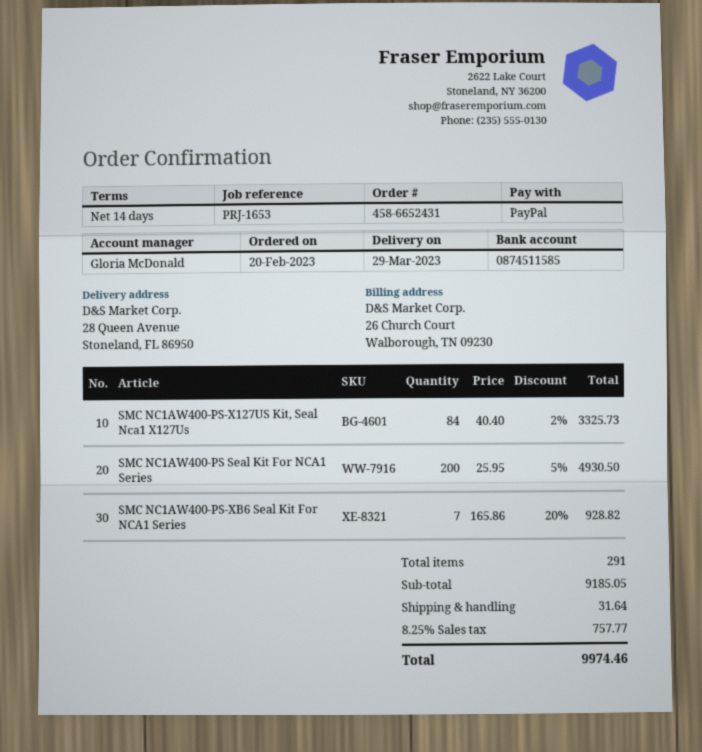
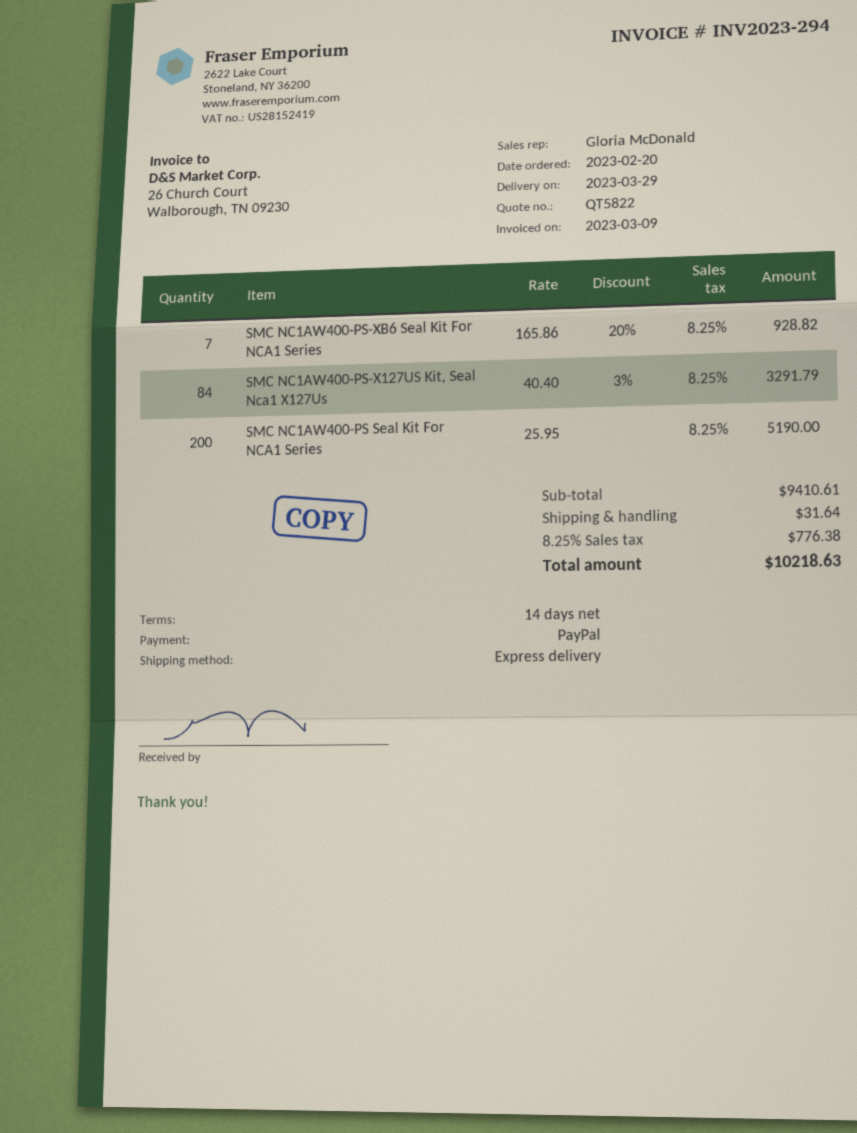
SMC NC1AW400-PS-X127US Kit, Seal Nca1 X127Us: 84 x 40.40 - 2% = 3325.73 -> 84 x 40.40 - 3% = 3291.79
SMC NC1AW400-PS Seal Kit For NCA1 Series: 200 x 25.95 - 5% = 4930.50 -> 200 x 25.95 = 5190.00
subtotal: 9185.05 -> 9410.61
tax: 8.25% = 757.77 -> 8.25% = 776.38
total: 9974.46 -> 10218.63

